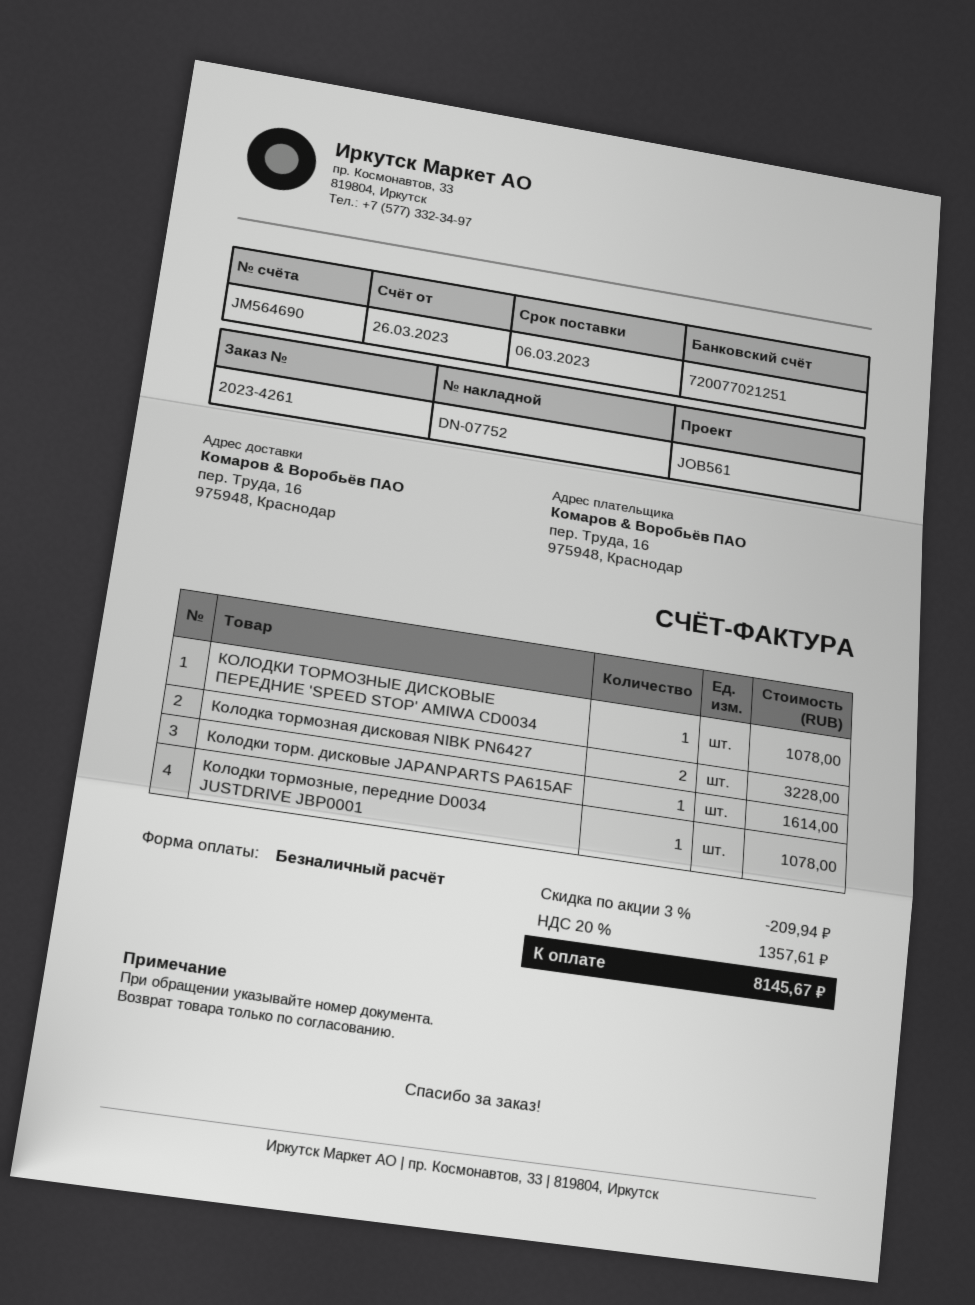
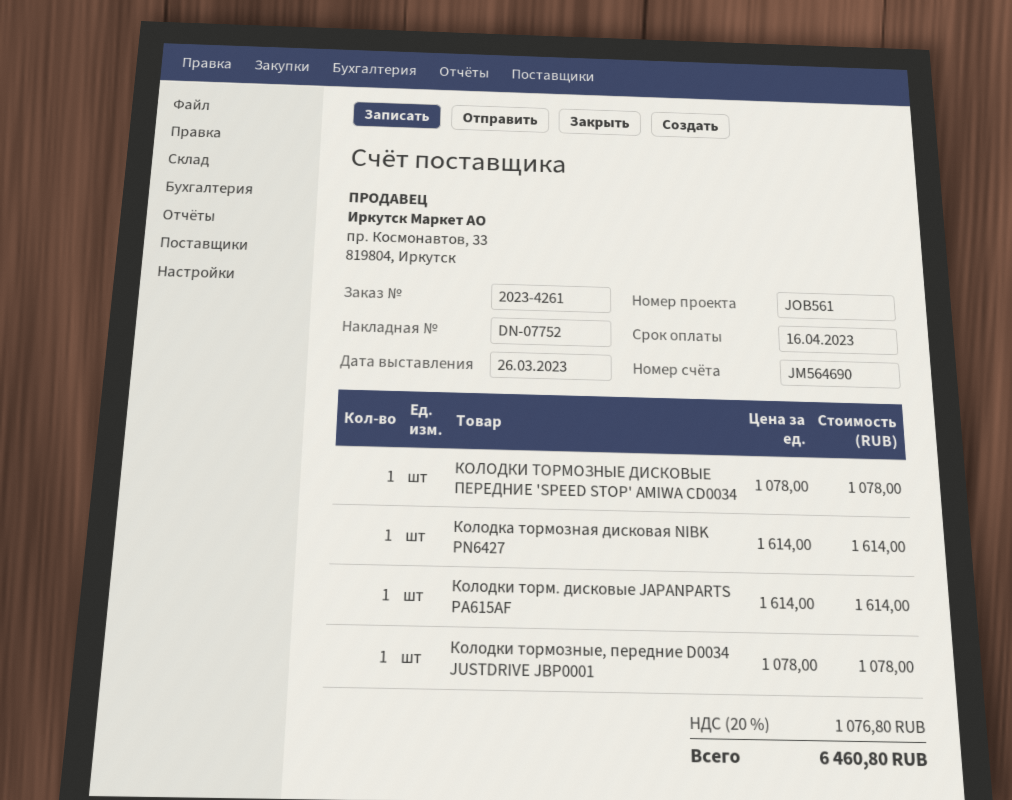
Колодка тормозная дисковая NIBK PN6427: 2 for 3228.00 -> 1 for 1614.00
discount: 3% = 209.94 -> none
tax: 20% = 1357.61 -> 20% = 1076.80
total: 8145.67 -> 6460.80

